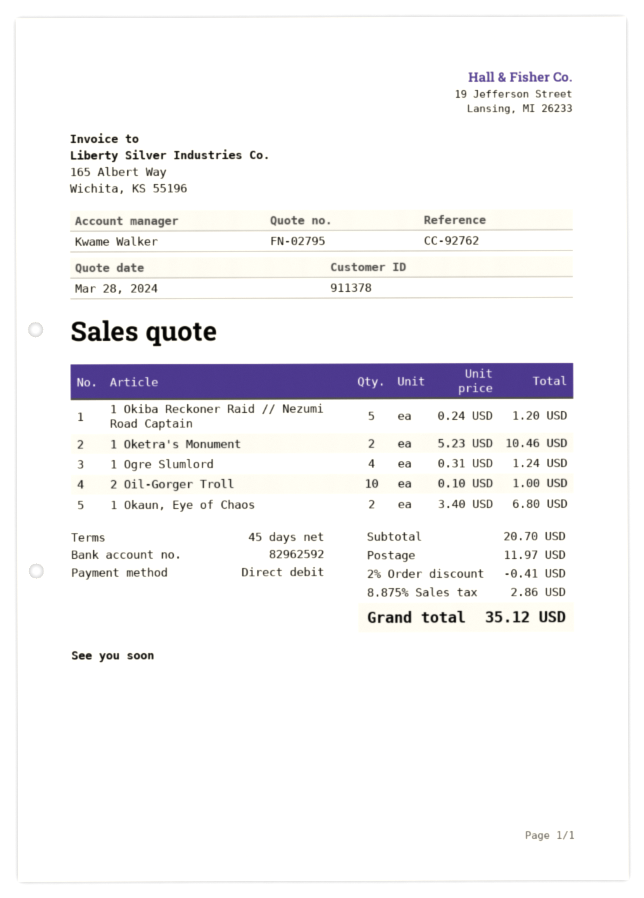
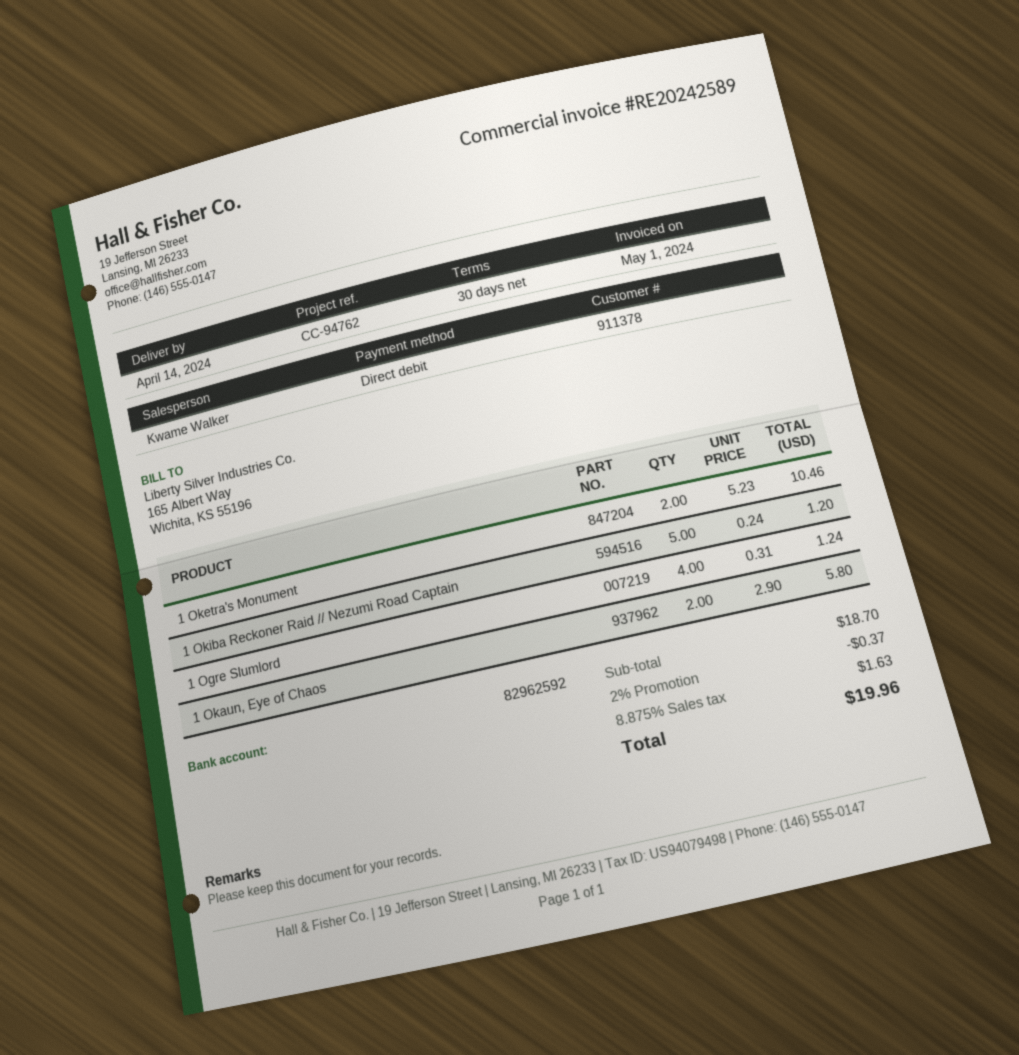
payment terms: 45 days -> 30 days
reference: CC-92762 -> CC-94762
2 Oil-Gorger Troll: 10 x 0.10 = 1.00 -> none
1 Okaun, Eye of Chaos: 2 x 3.40 = 6.80 -> 2 x 2.90 = 5.80
subtotal: 20.70 -> 18.70
discount: 2% = 0.41 -> 2% = 0.37
shipping: 11.97 -> none
tax: 8.875% = 2.86 -> 8.875% = 1.63
total: 35.12 -> 19.96

